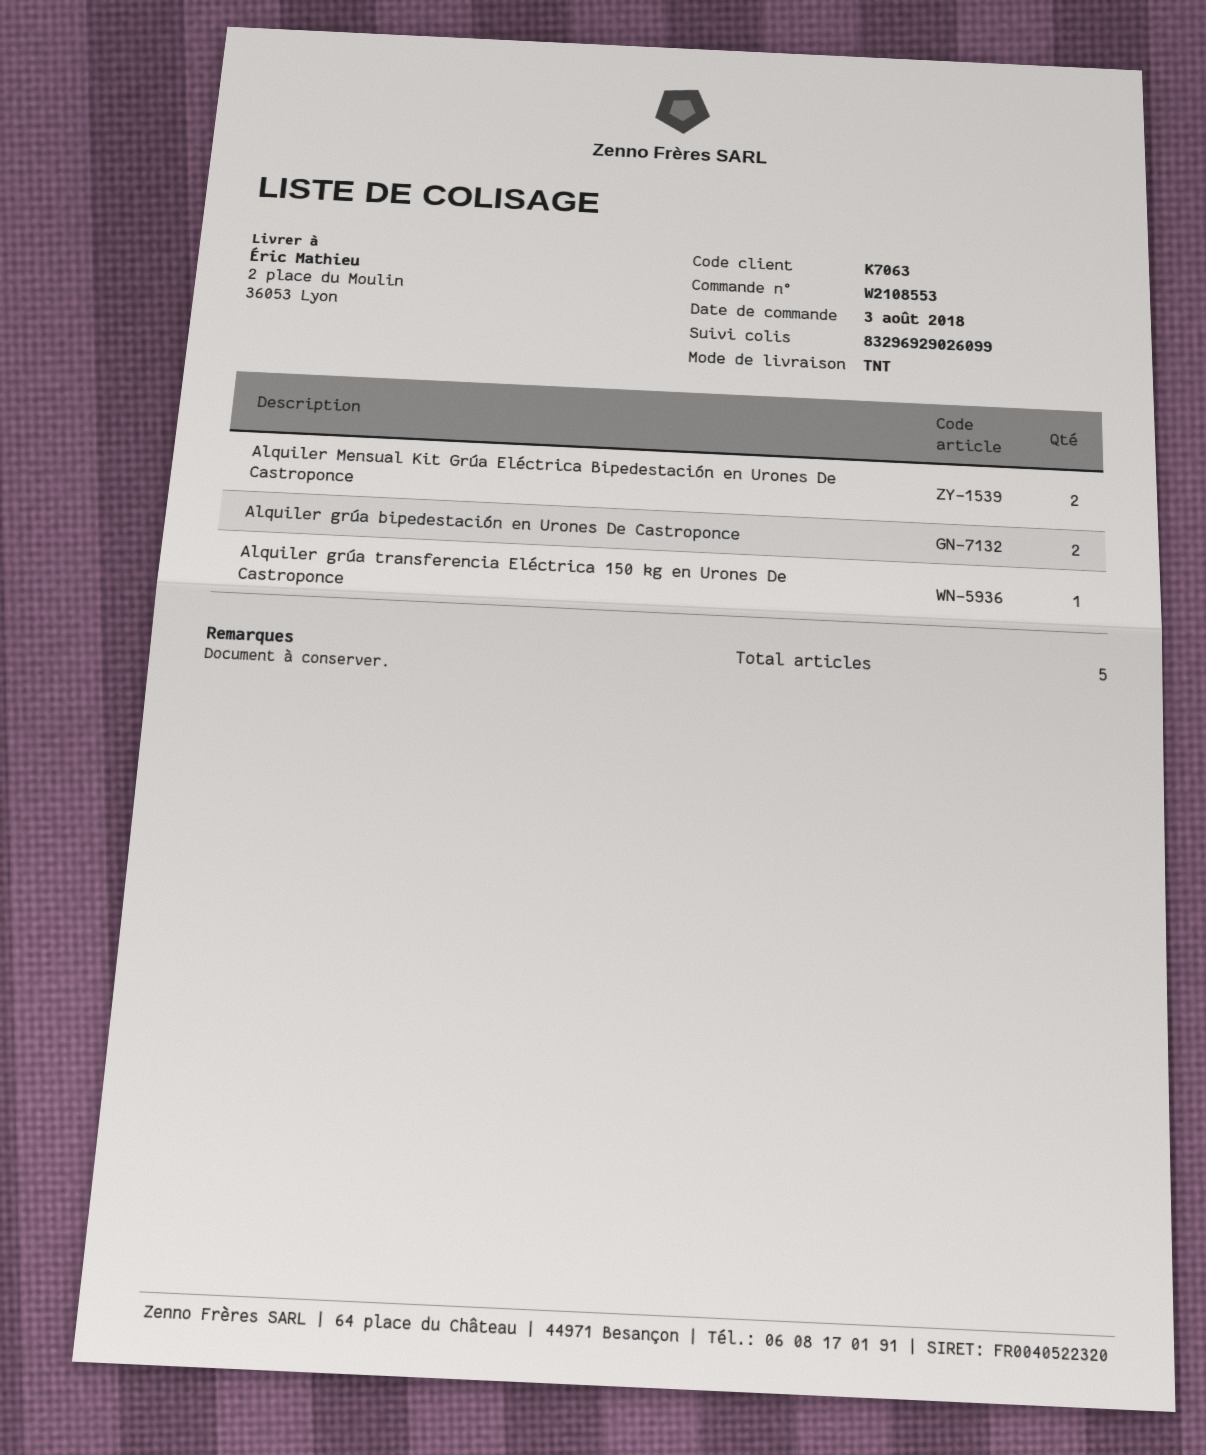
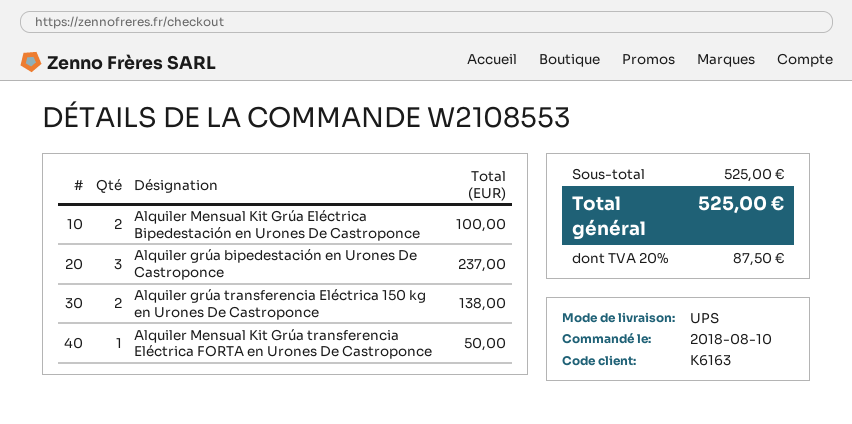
order date: 2018-08-03 -> 2018-08-10
customer number: K7063 -> K6163
shipping method: TNT -> UPS
Alquiler grúa bipedestación en Urones De Castroponce: 2 -> 3
Alquiler grúa transferencia Eléctrica 150 kg en Urones De Castroponce: 1 -> 2
Alquiler Mensual Kit Grúa transferencia Eléctrica FORTA en Urones De Castroponce: none -> 1

